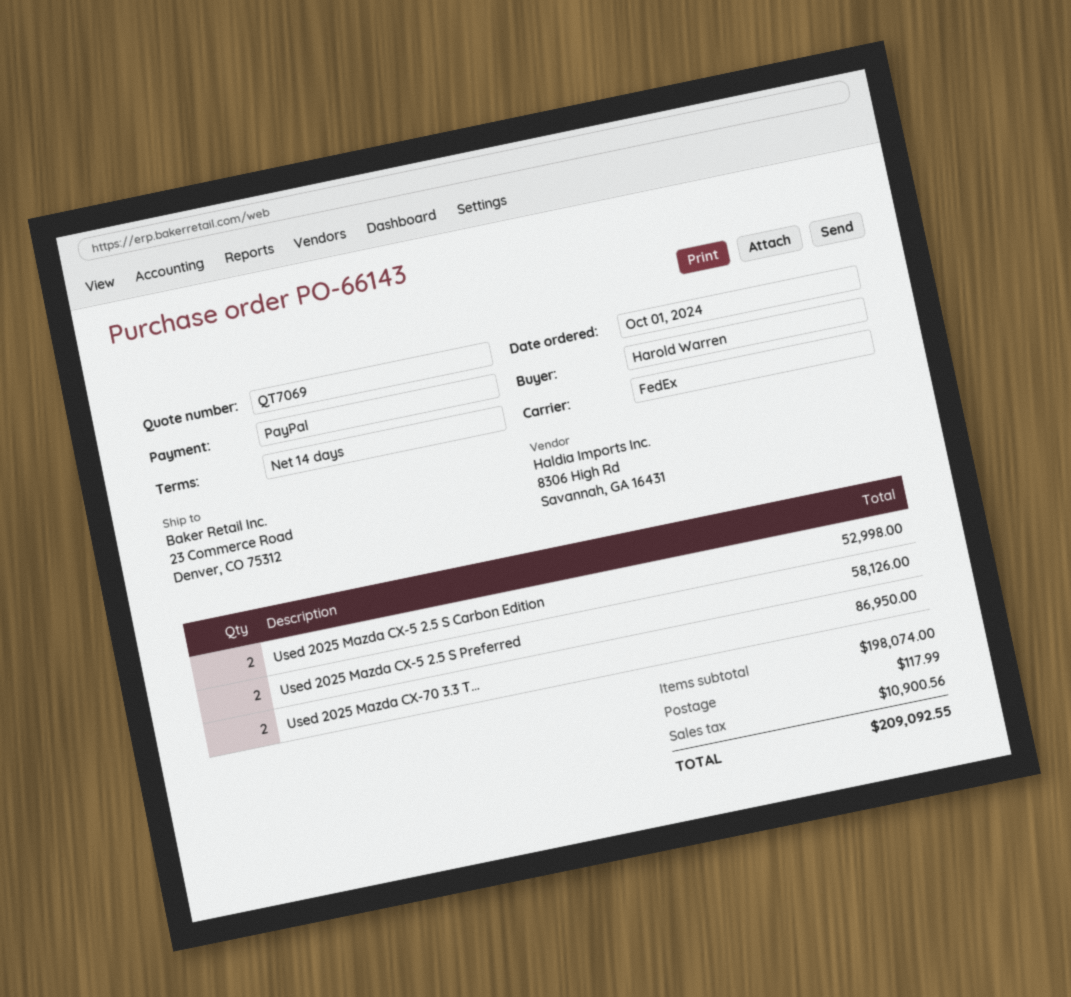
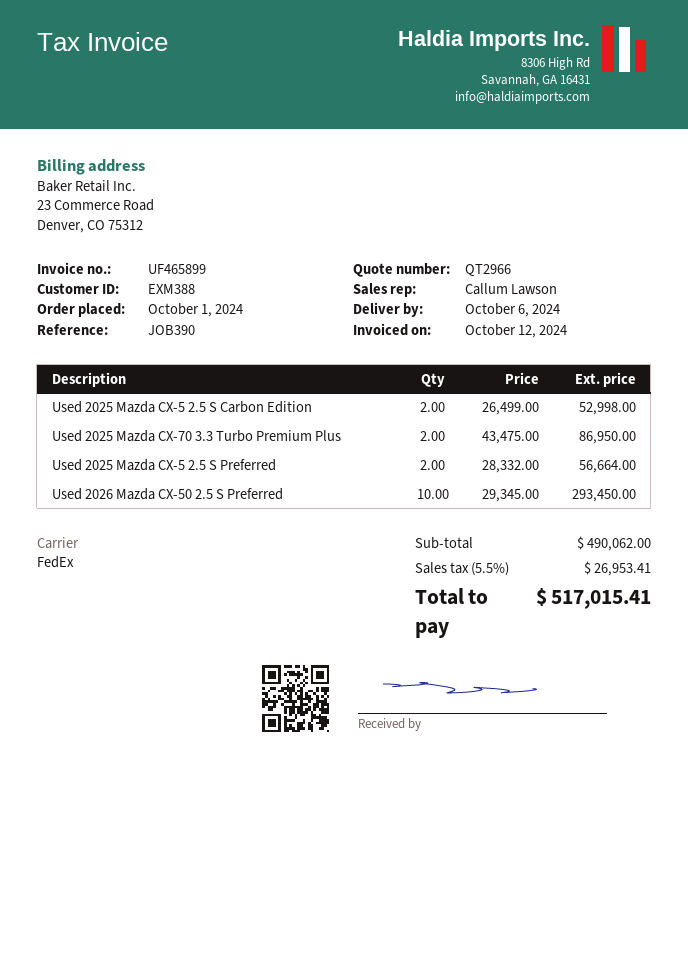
quote number: QT7069 -> QT2966
Used 2025 Mazda CX-5 2.5 S Preferred: 2 for 58126.00 -> 2 for 56664.00
Used 2026 Mazda CX-50 2.5 S Preferred: none -> 10 for 293450.00
subtotal: 198074.00 -> 490062.00
shipping: 117.99 -> none
tax: 10900.56 -> 26953.41
total: 209092.55 -> 517015.41

